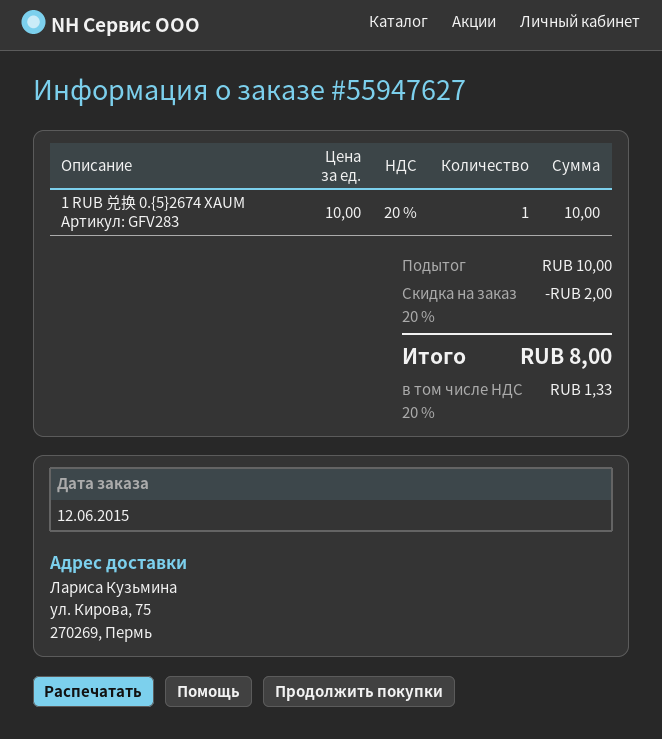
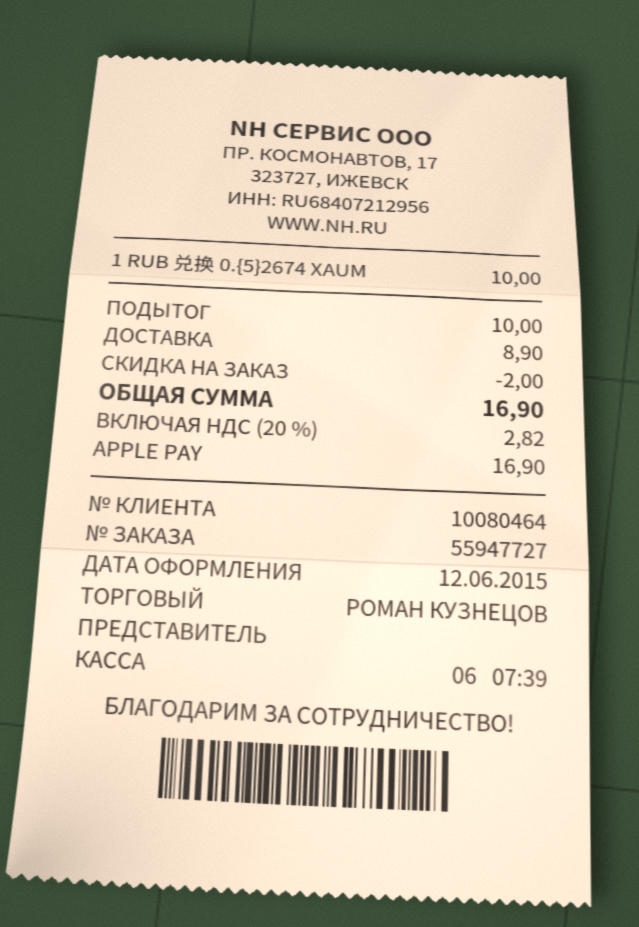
order number: 55947627 -> 55947727
shipping: none -> 8.90
tax: 20% = 1.33 -> 20% = 2.82
total: 8.00 -> 16.90

